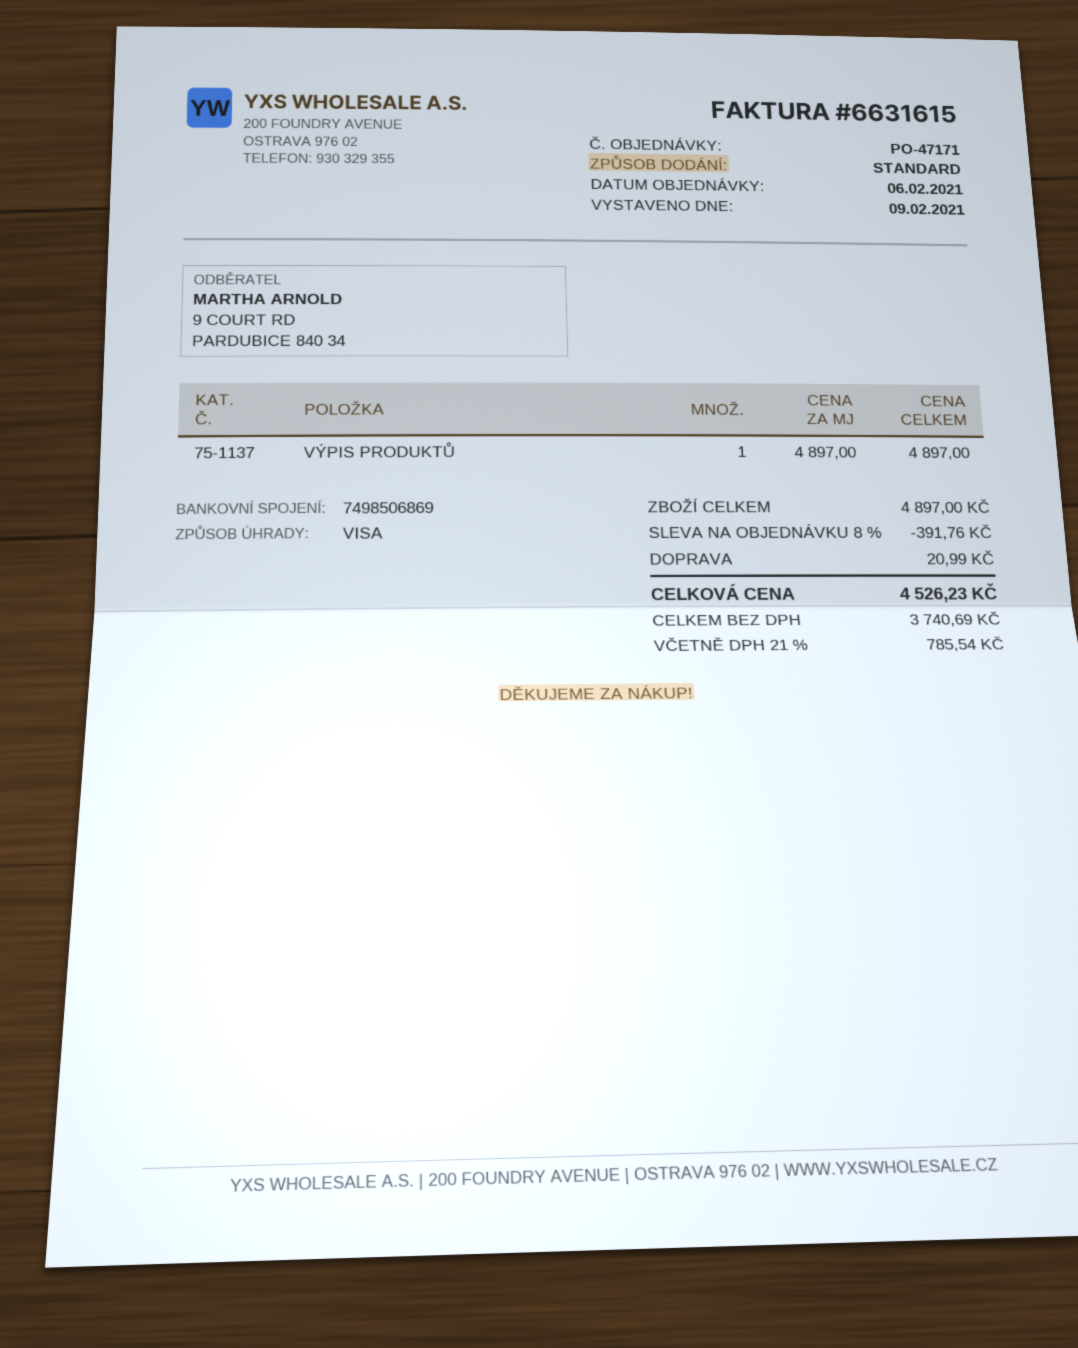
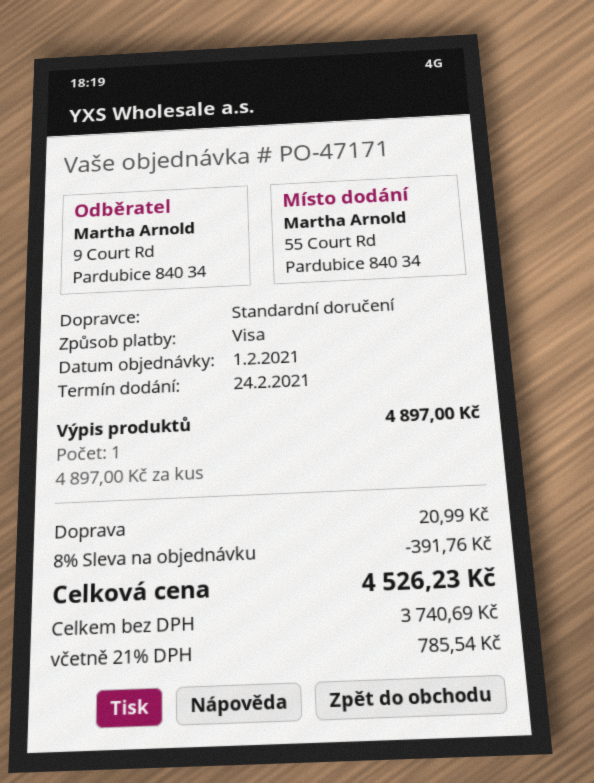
order date: 2021-02-06 -> 2021-02-01

